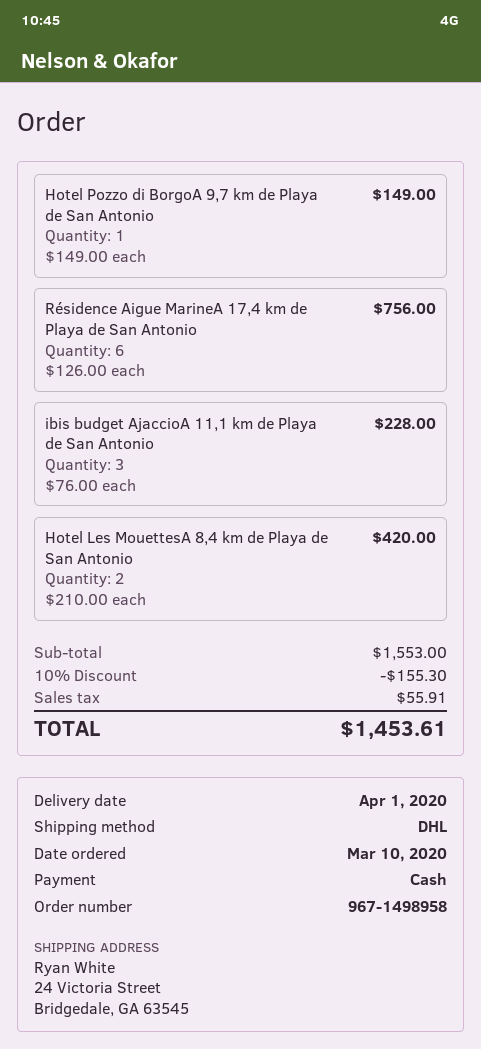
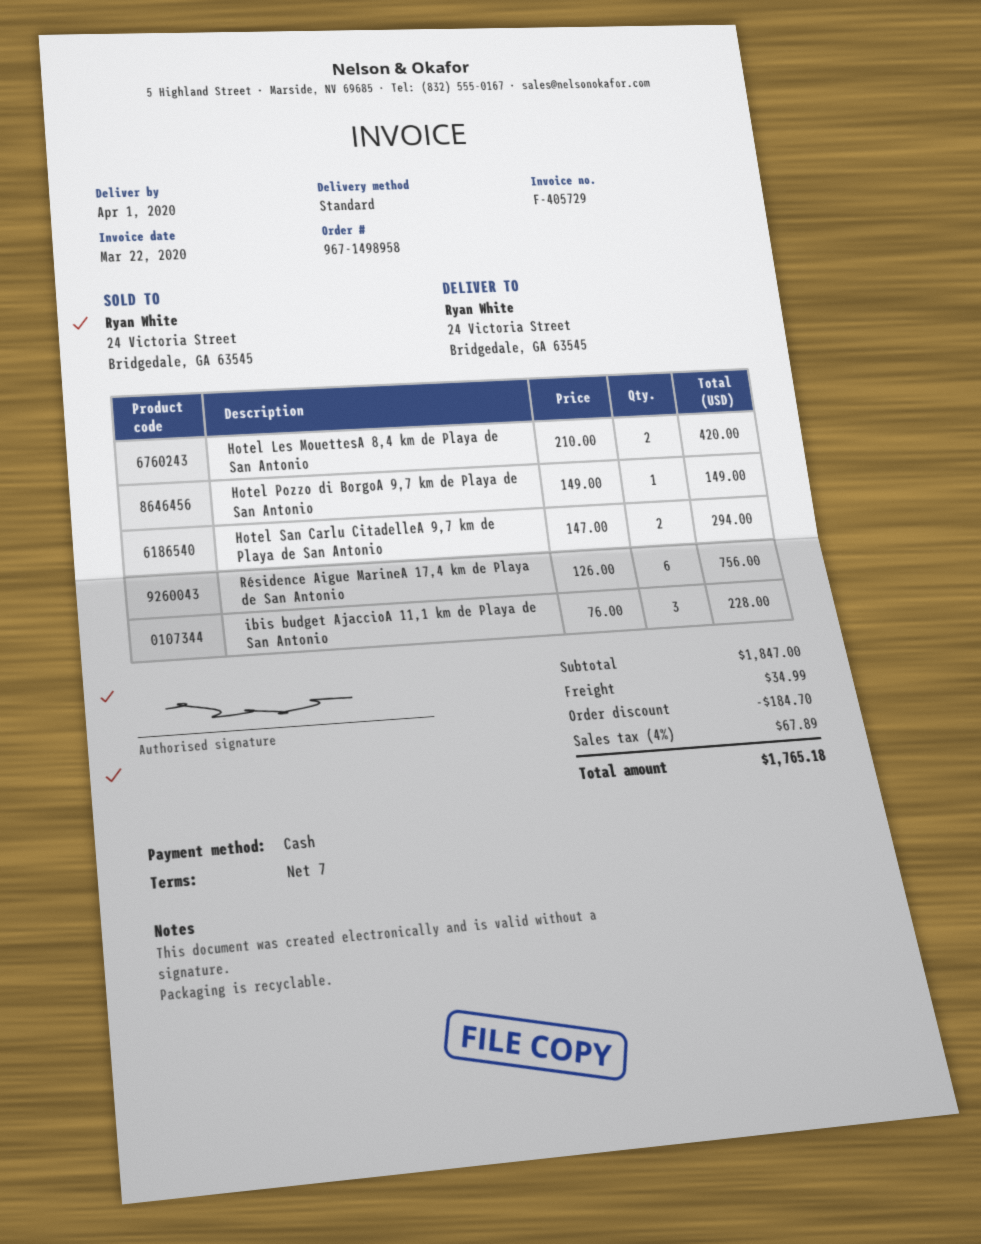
shipping method: DHL -> standard
Hotel San Carlu CitadelleA 9,7 km de Playa de San Antonio: none -> 2 x 147.00 = 294.00
subtotal: 1553.00 -> 1847.00
discount: 155.30 -> 184.70
shipping: none -> 34.99
tax: 55.91 -> 67.89
total: 1453.61 -> 1765.18

